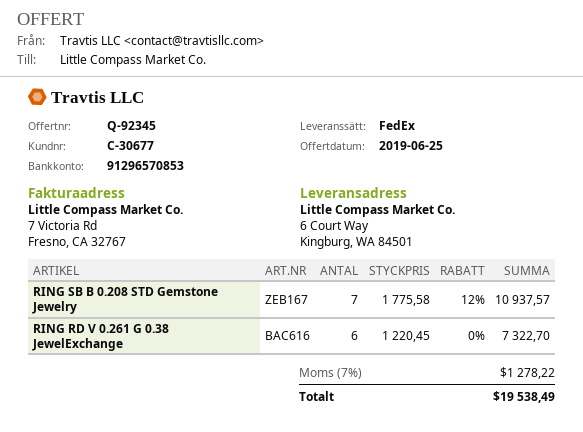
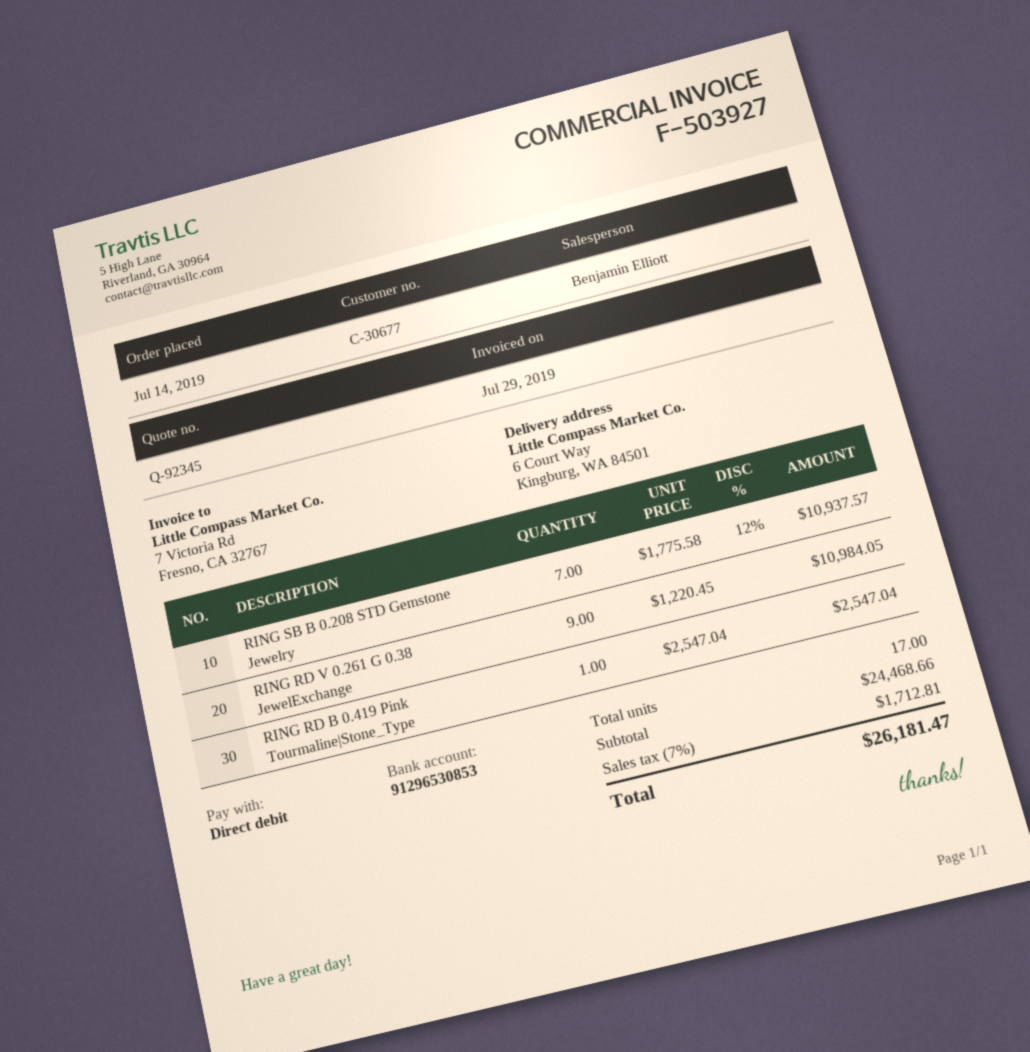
bank account: 91296570853 -> 91296530853
RING RD V 0.261 G 0.38 JewelExchange: 6 x 1220.45 = 7322.70 -> 9 x 1220.45 = 10984.05
RING RD B 0.419 Pink Tourmaline|Stone_Type: none -> 1 x 2547.04 = 2547.04
tax: 7% = 1278.22 -> 7% = 1712.81
total: 19538.49 -> 26181.47

